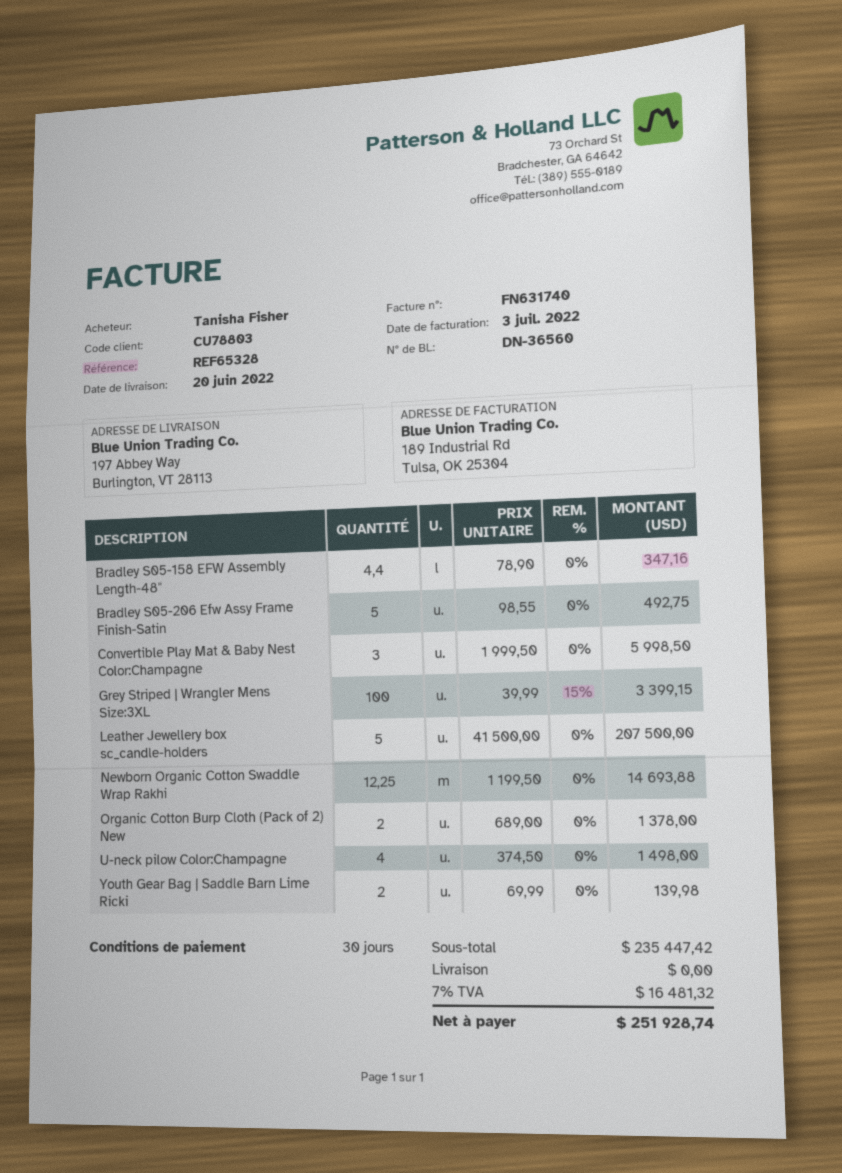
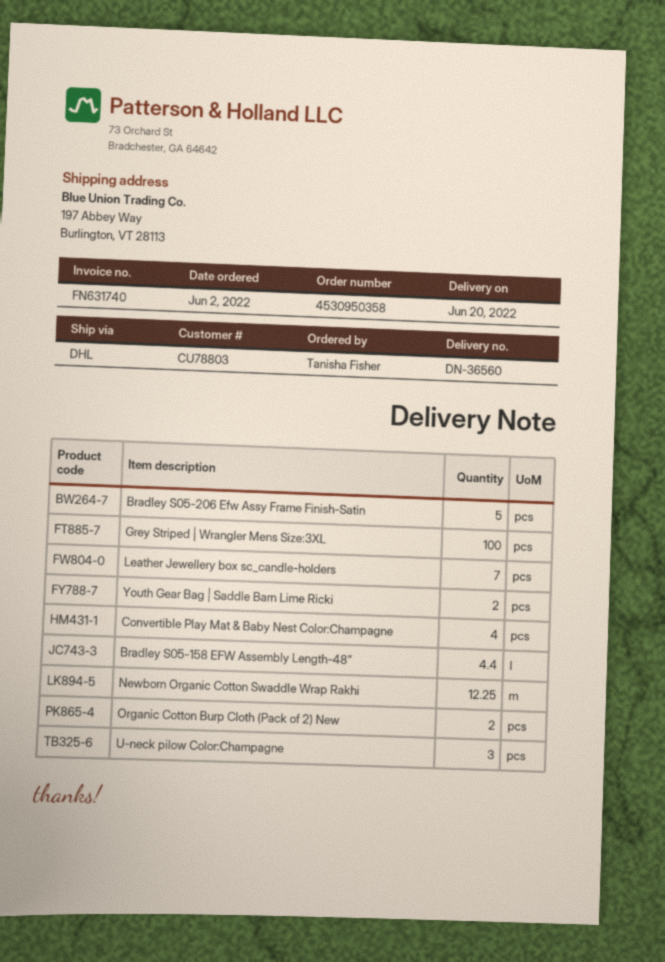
Convertible Play Mat & Baby Nest Color:Champagne: 3 -> 4
Leather Jewellery box sc_candle-holders: 5 -> 7
U-neck pilow Color:Champagne: 4 -> 3

